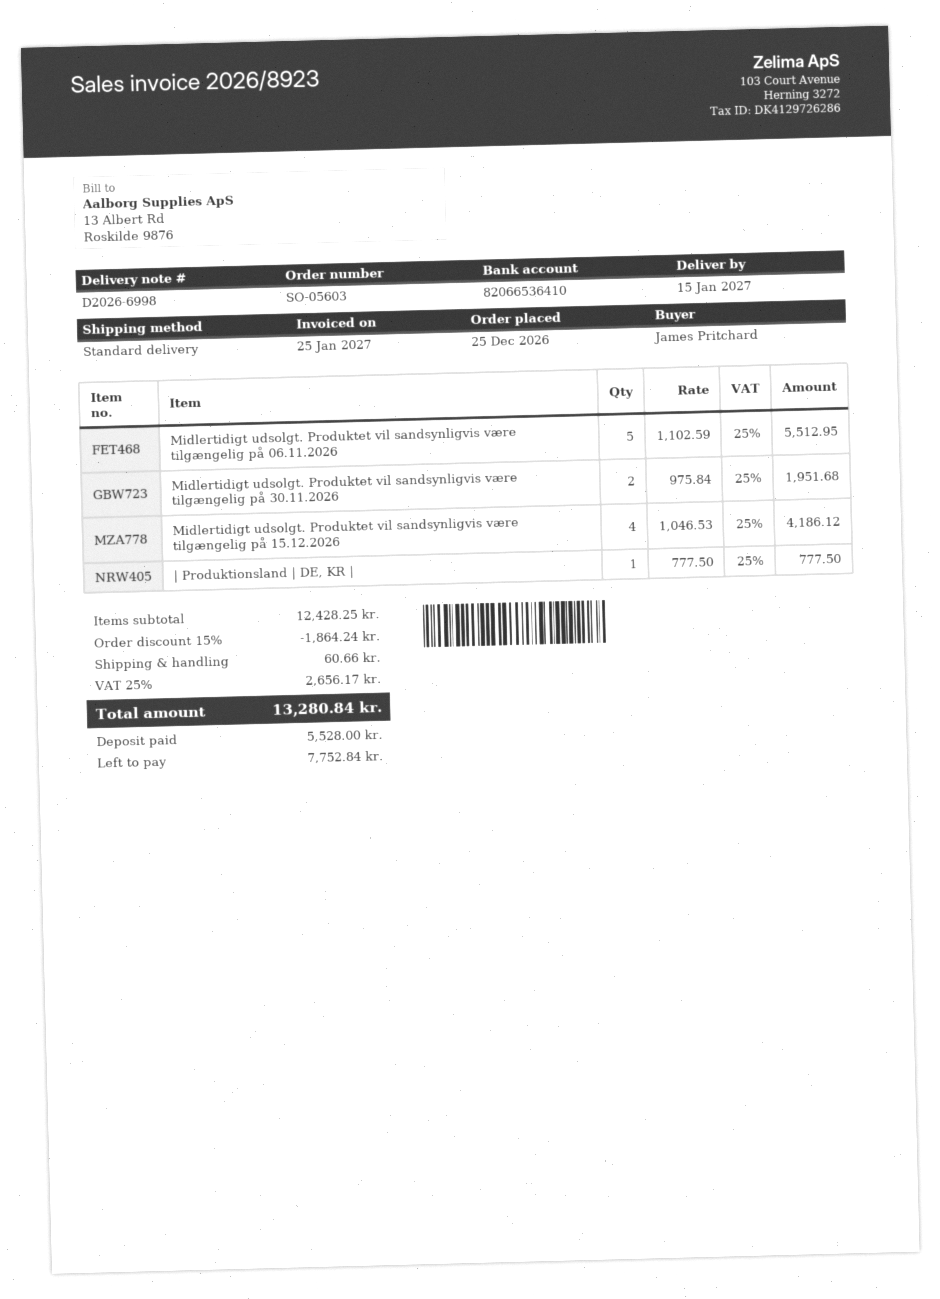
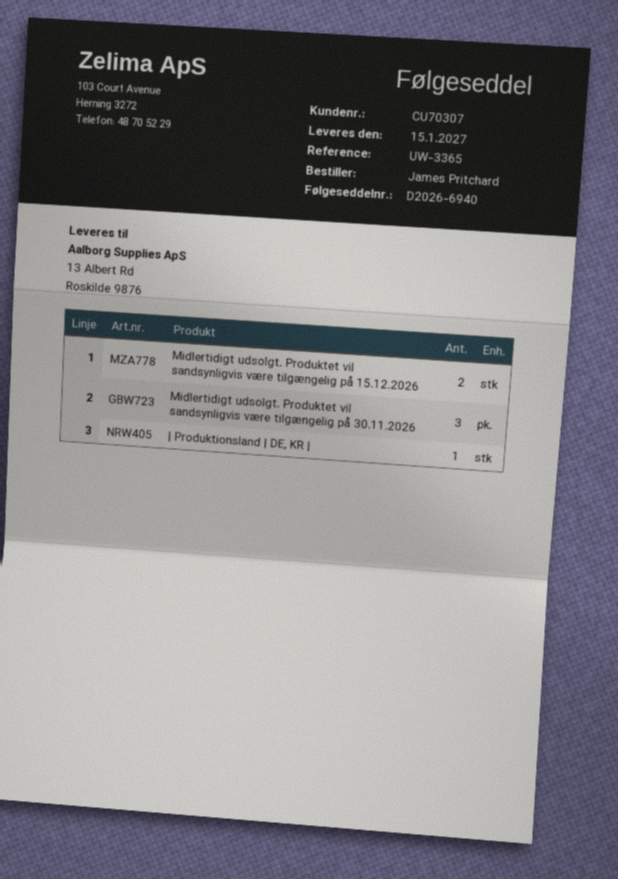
delivery note number: D2026-6998 -> D2026-6940
Midlertidigt udsolgt. Produktet vil sandsynligvis være tilgængelig på 06.11.2026: 5 -> none
Midlertidigt udsolgt. Produktet vil sandsynligvis være tilgængelig på 30.11.2026: 2 -> 3
Midlertidigt udsolgt. Produktet vil sandsynligvis være tilgængelig på 15.12.2026: 4 -> 2

